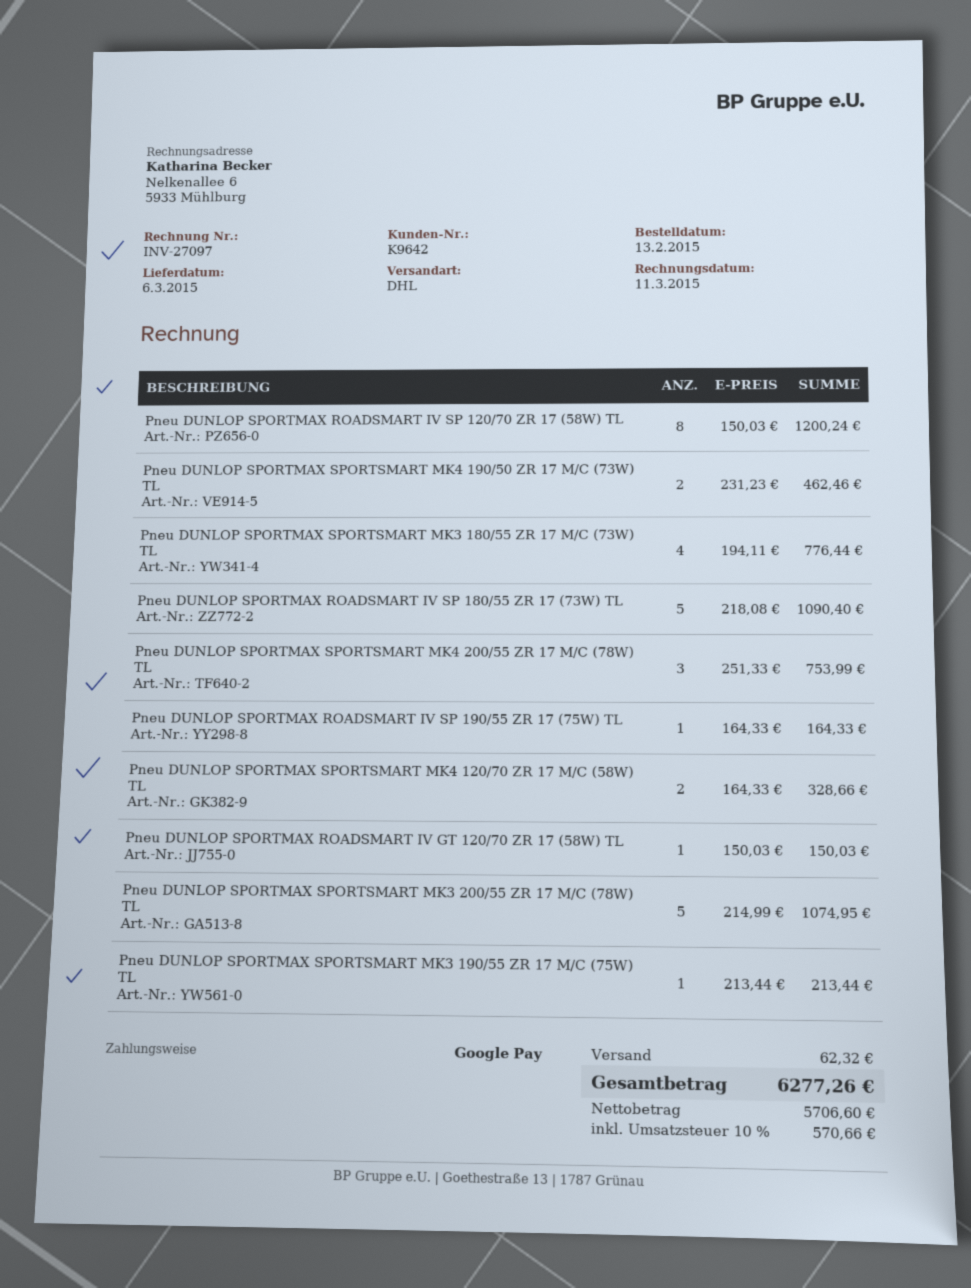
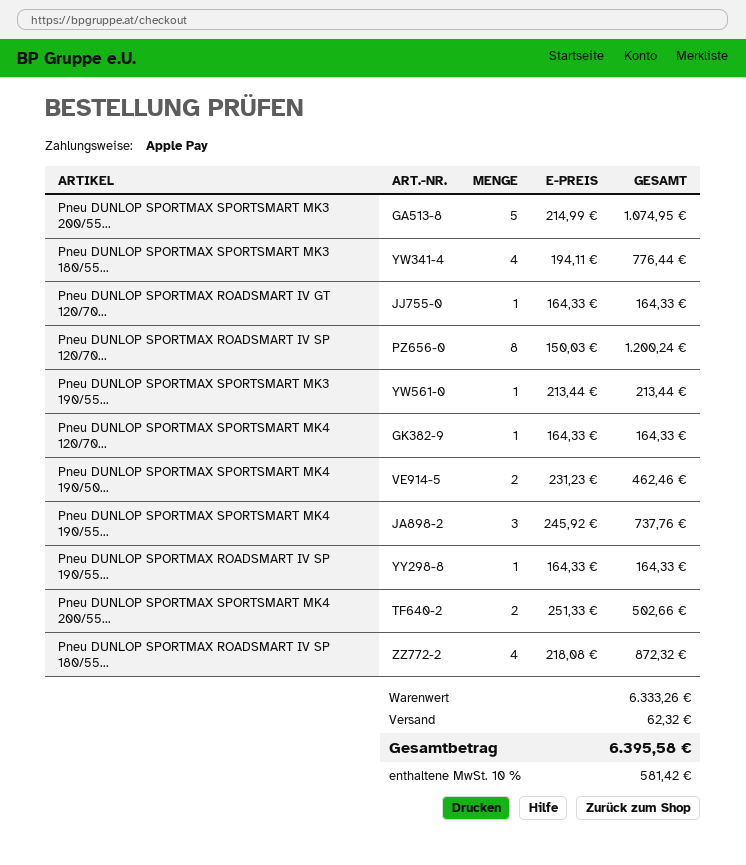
payment method: Google Pay -> Apple Pay
Pneu DUNLOP SPORTMAX ROADSMART IV SP 180/55 ZR 17 (73W) TL: 5 x 218.08 = 1090.40 -> 4 x 218.08 = 872.32
Pneu DUNLOP SPORTMAX SPORTSMART MK4 200/55 ZR 17 M/C (78W) TL: 3 x 251.33 = 753.99 -> 2 x 251.33 = 502.66
Pneu DUNLOP SPORTMAX SPORTSMART MK4 120/70 ZR 17 M/C (58W) TL: 2 x 164.33 = 328.66 -> 1 x 164.33 = 164.33
Pneu DUNLOP SPORTMAX ROADSMART IV GT 120/70 ZR 17 (58W) TL: 1 x 150.03 = 150.03 -> 1 x 164.33 = 164.33
Pneu DUNLOP SPORTMAX SPORTSMART MK4 190/55...: none -> 3 x 245.92 = 737.76
tax: 10% = 570.66 -> 10% = 581.42
total: 6277.26 -> 6395.58

